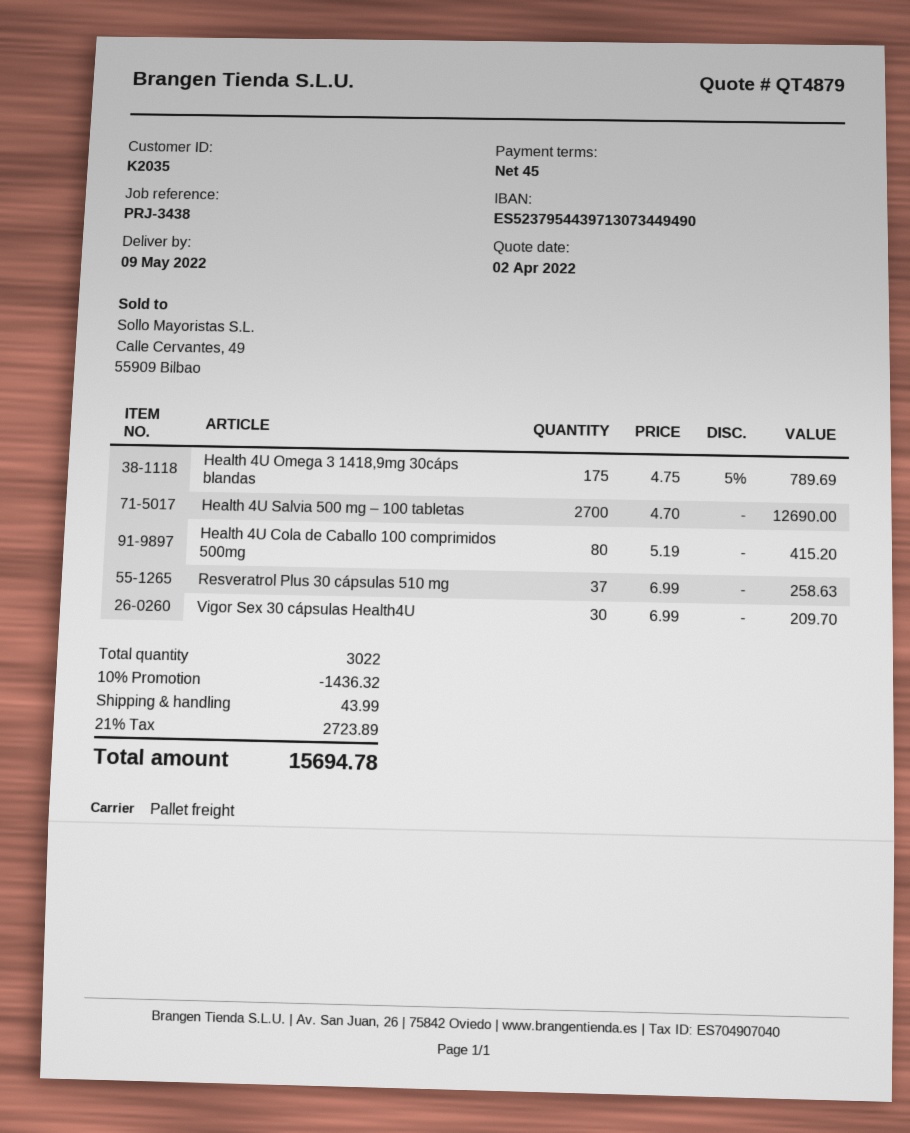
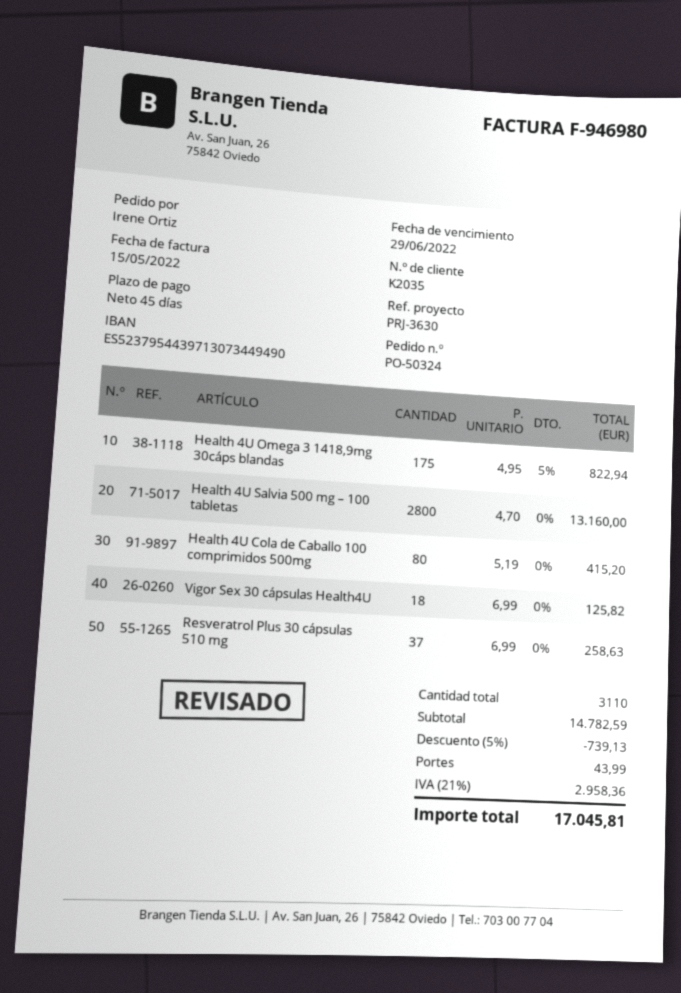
reference: PRJ-3438 -> PRJ-3630
Health 4U Omega 3 1418,9mg 30cáps blandas: 175 x 4.75 - 5% = 789.69 -> 175 x 4.95 - 5% = 822.94
Health 4U Salvia 500 mg – 100 tabletas: 2700 x 4.70 = 12690.00 -> 2800 x 4.70 = 13160.00
Vigor Sex 30 cápsulas Health4U: 30 x 6.99 = 209.70 -> 18 x 6.99 = 125.82
total quantity: 3022 -> 3110
discount: 10% = 1436.32 -> 5% = 739.13
tax: 21% = 2723.89 -> 21% = 2958.36
total: 15694.78 -> 17045.81

